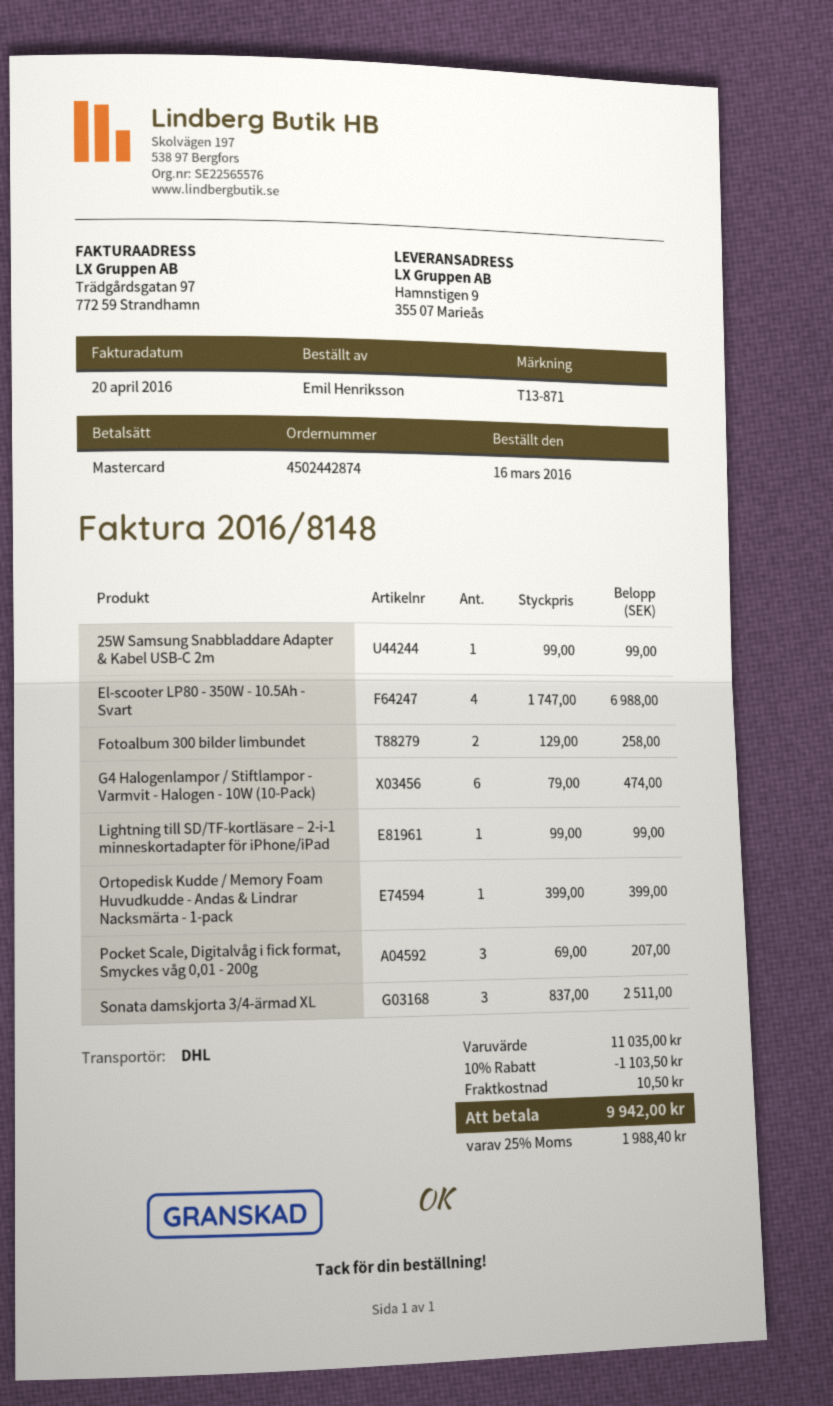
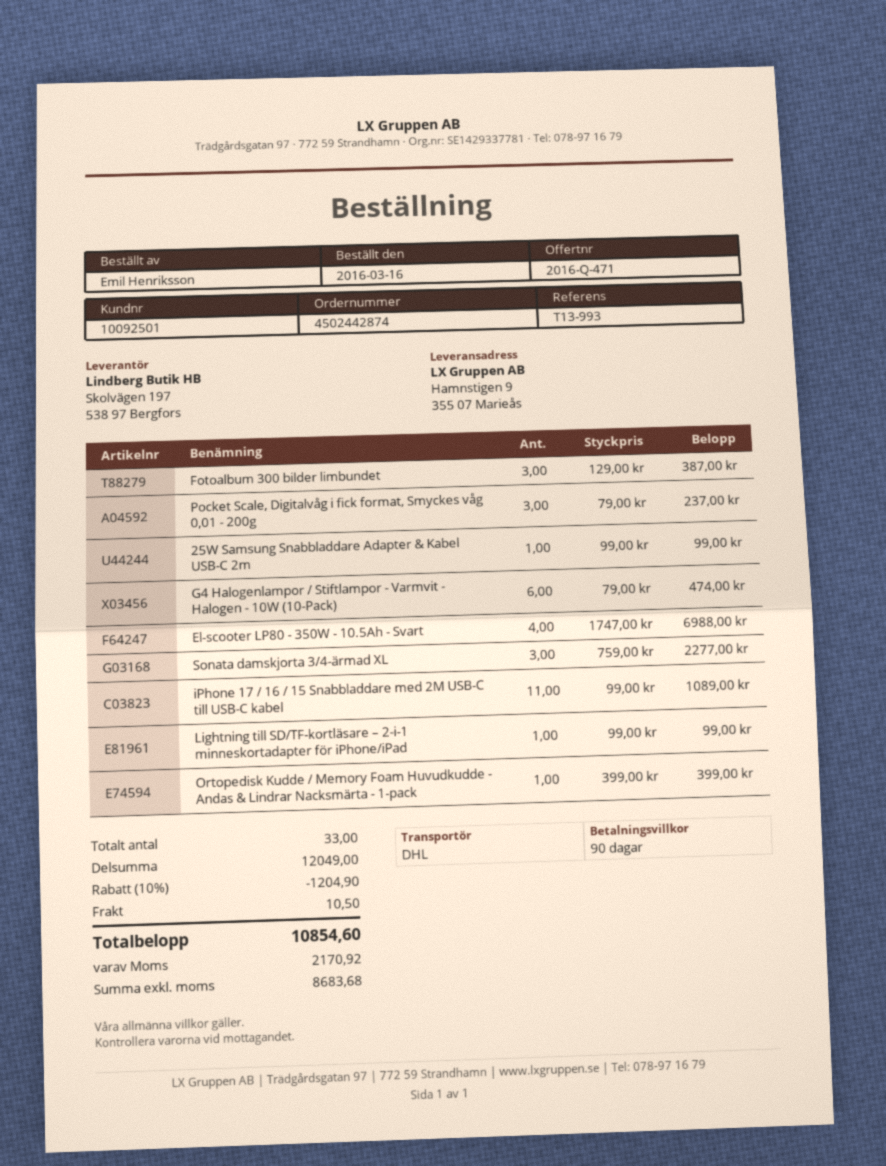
reference: T13-871 -> T13-993
Fotoalbum 300 bilder limbundet: 2 x 129.00 = 258.00 -> 3 x 129.00 = 387.00
Pocket Scale, Digitalvåg i fick format, Smyckes våg 0,01 - 200g: 3 x 69.00 = 207.00 -> 3 x 79.00 = 237.00
Sonata damskjorta 3/4-ärmad XL: 3 x 837.00 = 2511.00 -> 3 x 759.00 = 2277.00
iPhone 17 / 16 / 15 Snabbladdare med 2M USB-C till USB-C kabel: none -> 11 x 99.00 = 1089.00
subtotal: 11035.00 -> 12049.00
discount: 10% = 1103.50 -> 10% = 1204.90
tax: 1988.40 -> 2170.92
total: 9942.00 -> 10854.60

